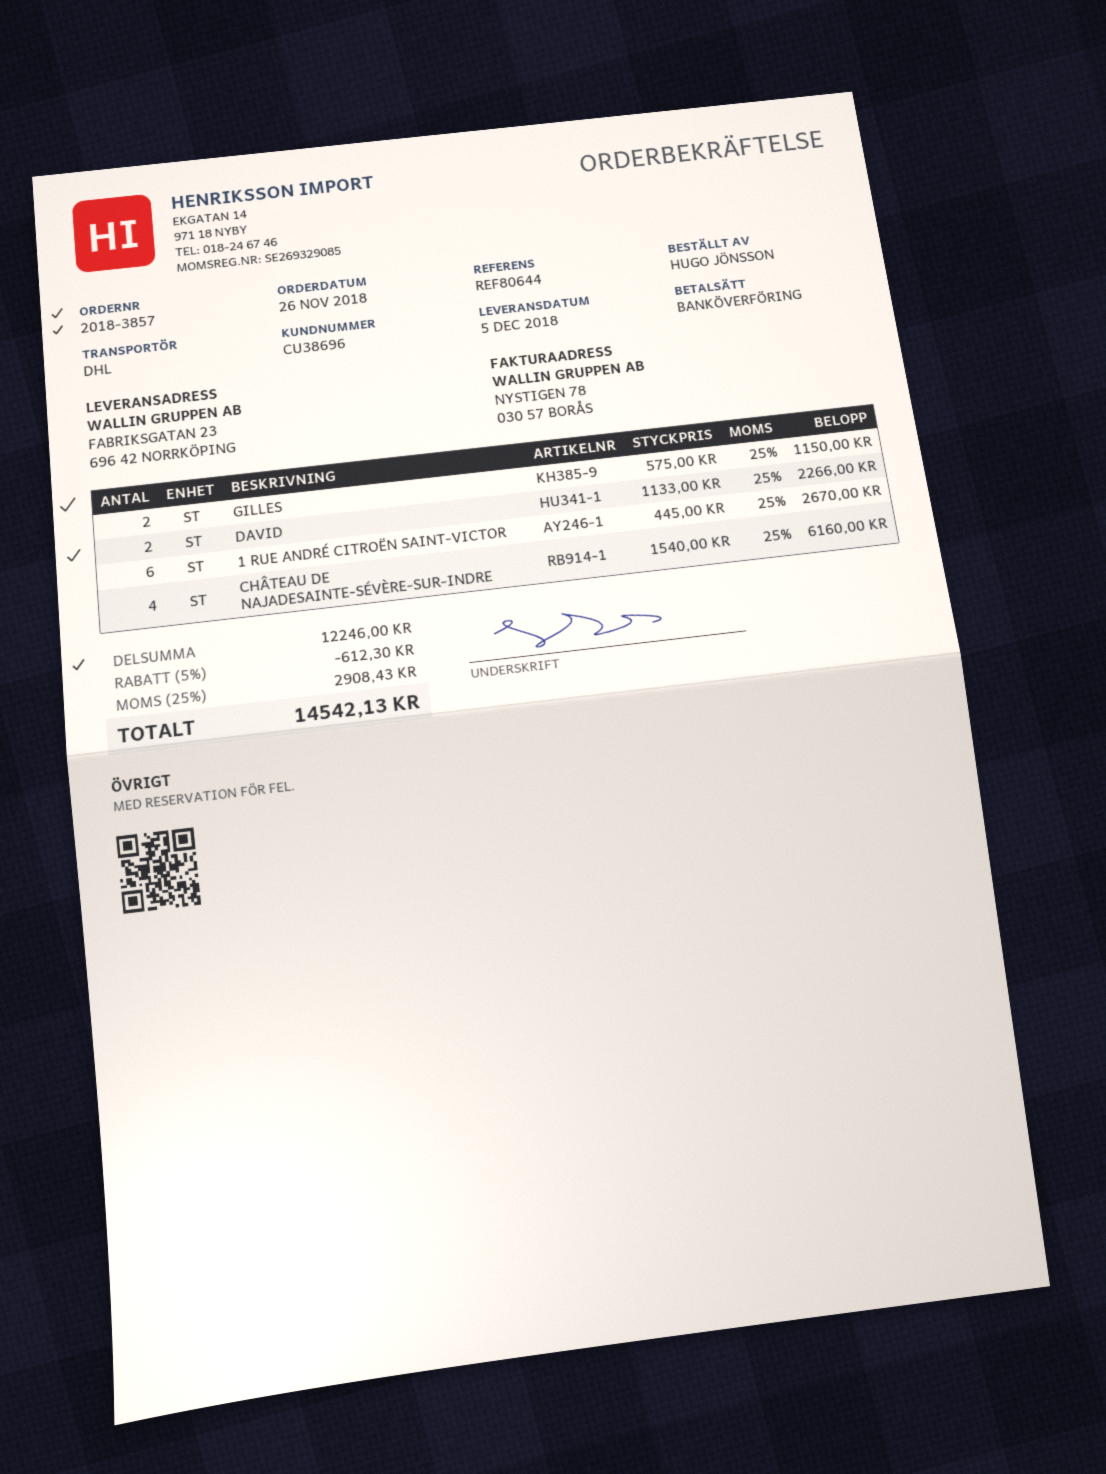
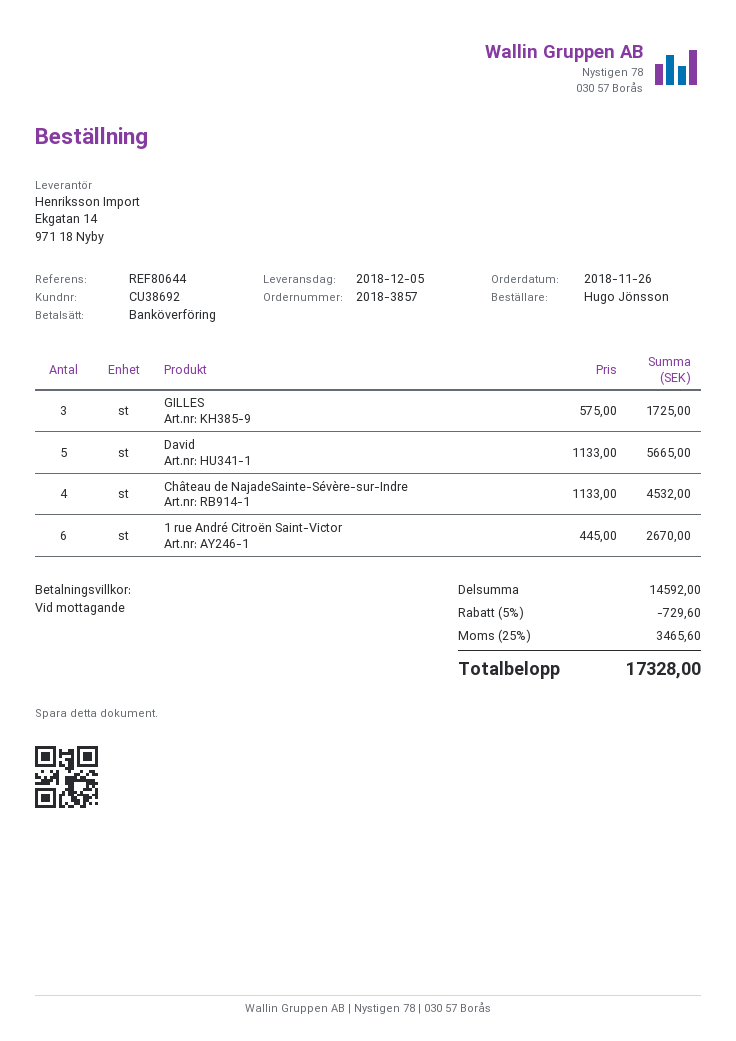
customer number: CU38696 -> CU38692
GILLES: 2 x 575.00 = 1150.00 -> 3 x 575.00 = 1725.00
DAVID: 2 x 1133.00 = 2266.00 -> 5 x 1133.00 = 5665.00
CHÂTEAU DE NAJADESAINTE-SÉVÈRE-SUR-INDRE: 4 x 1540.00 = 6160.00 -> 4 x 1133.00 = 4532.00
subtotal: 12246.00 -> 14592.00
discount: 5% = 612.30 -> 5% = 729.60
tax: 25% = 2908.43 -> 25% = 3465.60
total: 14542.13 -> 17328.00

